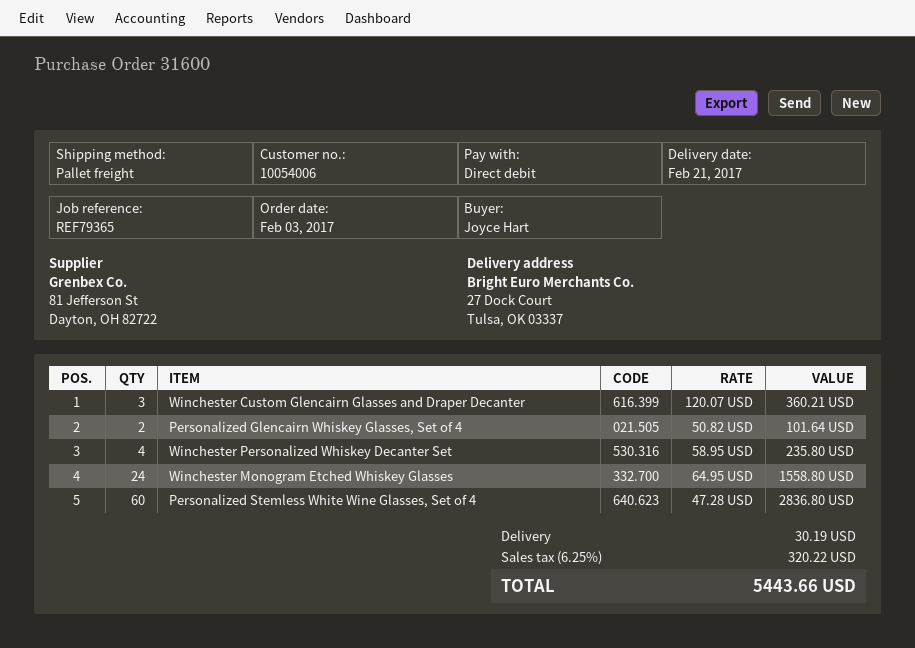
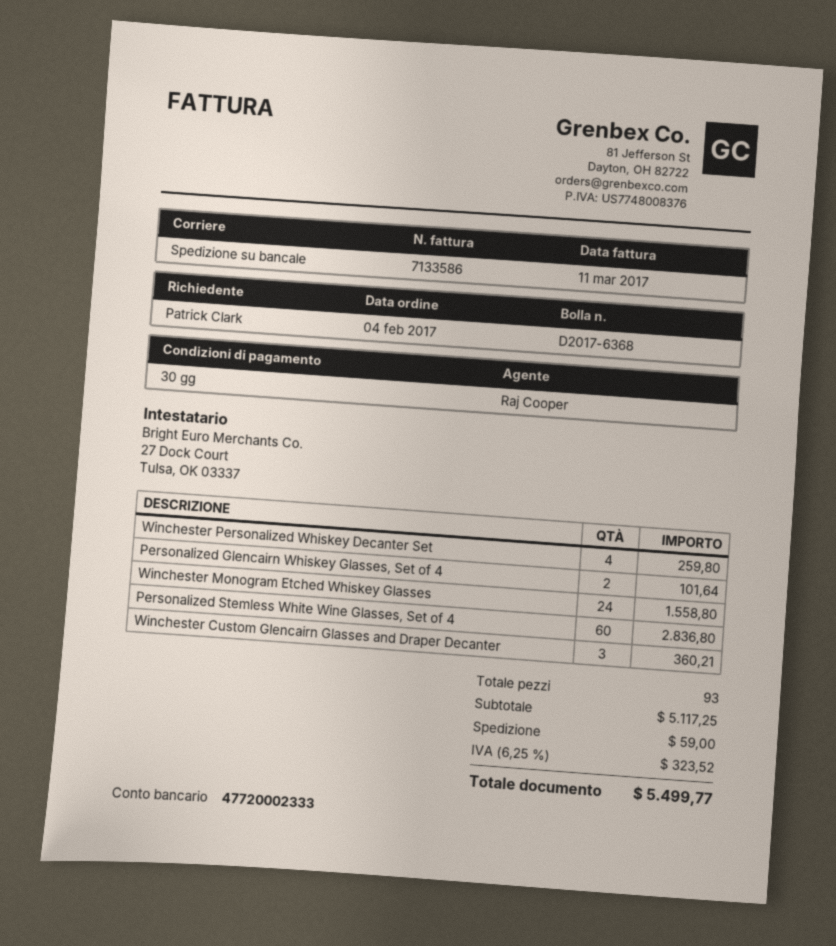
order date: 2017-02-03 -> 2017-02-04
ordered by: Joyce Hart -> Patrick Clark
Winchester Personalized Whiskey Decanter Set: 4 for 235.80 -> 4 for 259.80
shipping: 30.19 -> 59.00
tax: 6.25% = 320.22 -> 6.25% = 323.52
total: 5443.66 -> 5499.77

